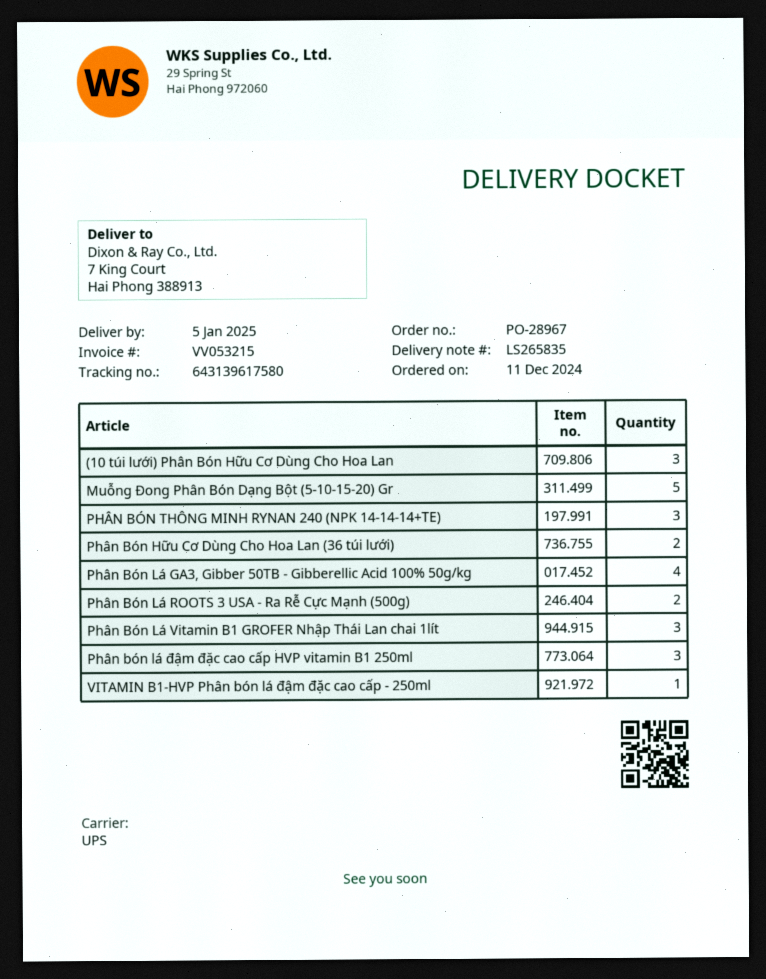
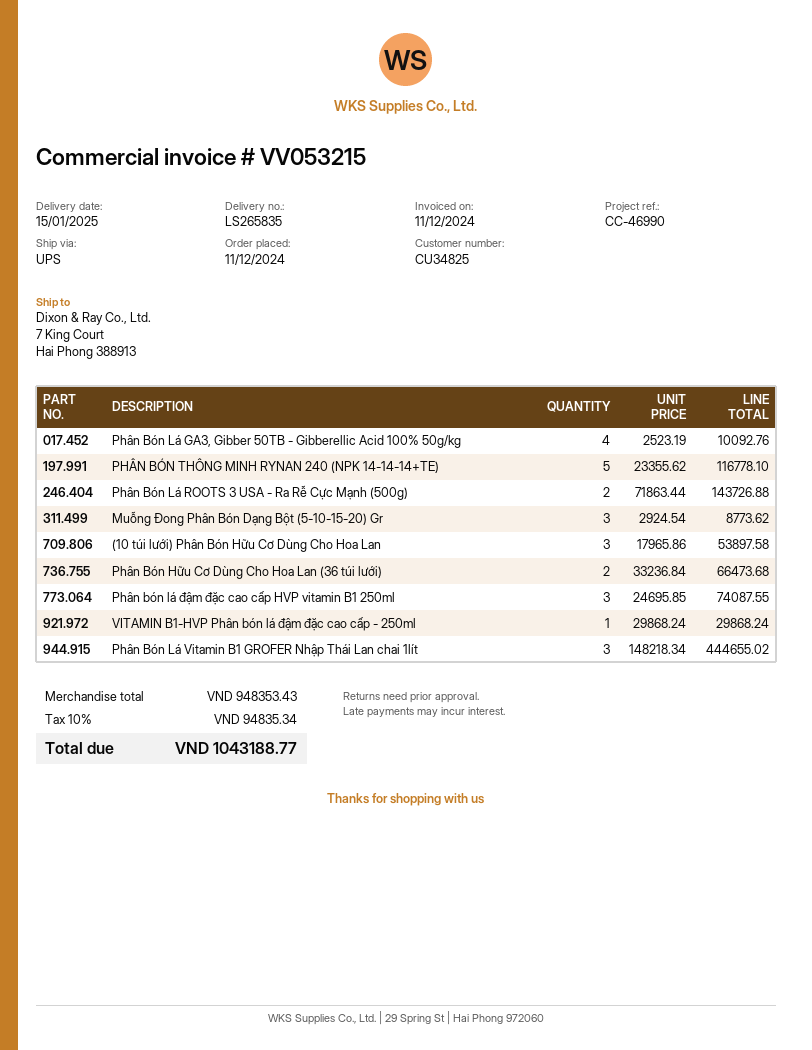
delivery date: 2025-01-05 -> 2025-01-15
Muỗng Đong Phân Bón Dạng Bột (5-10-15-20) Gr: 5 -> 3
PHÂN BÓN THÔNG MINH RYNAN 240 (NPK 14-14-14+TE): 3 -> 5

